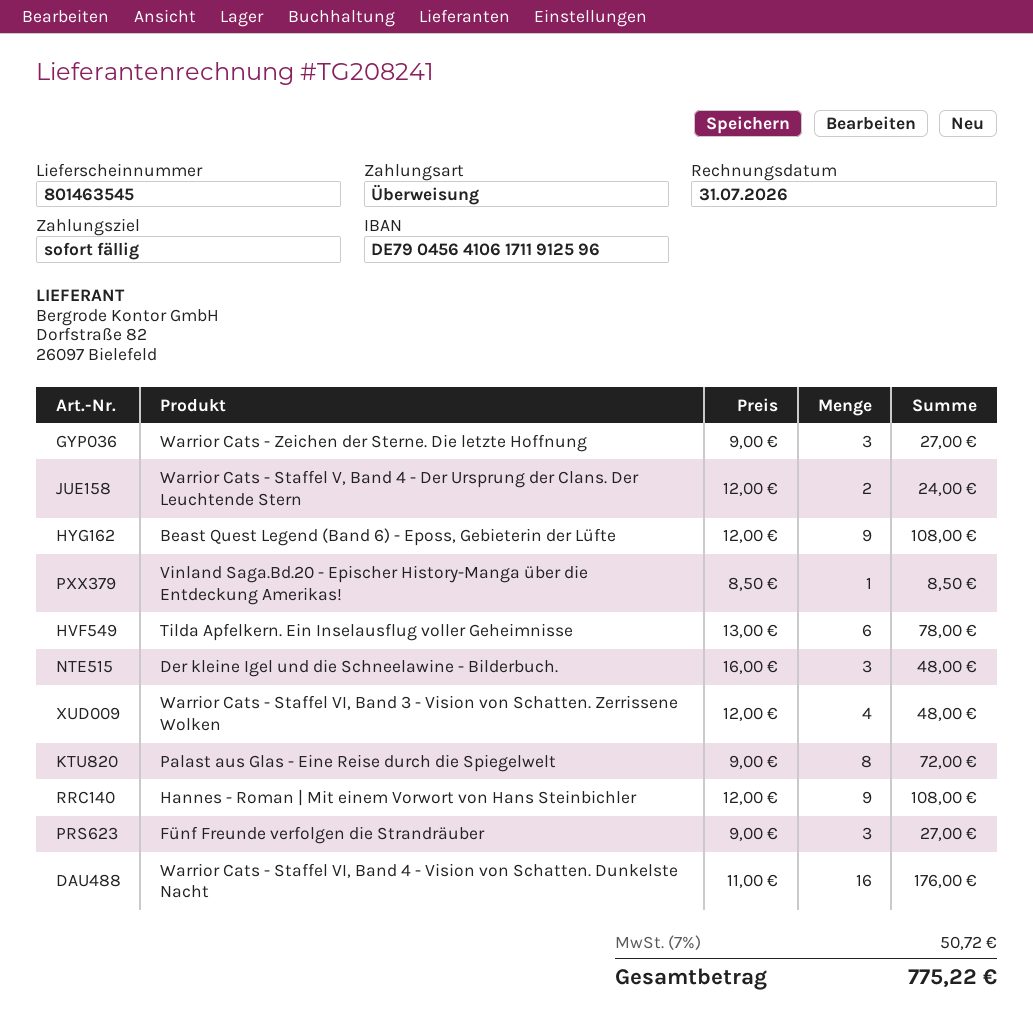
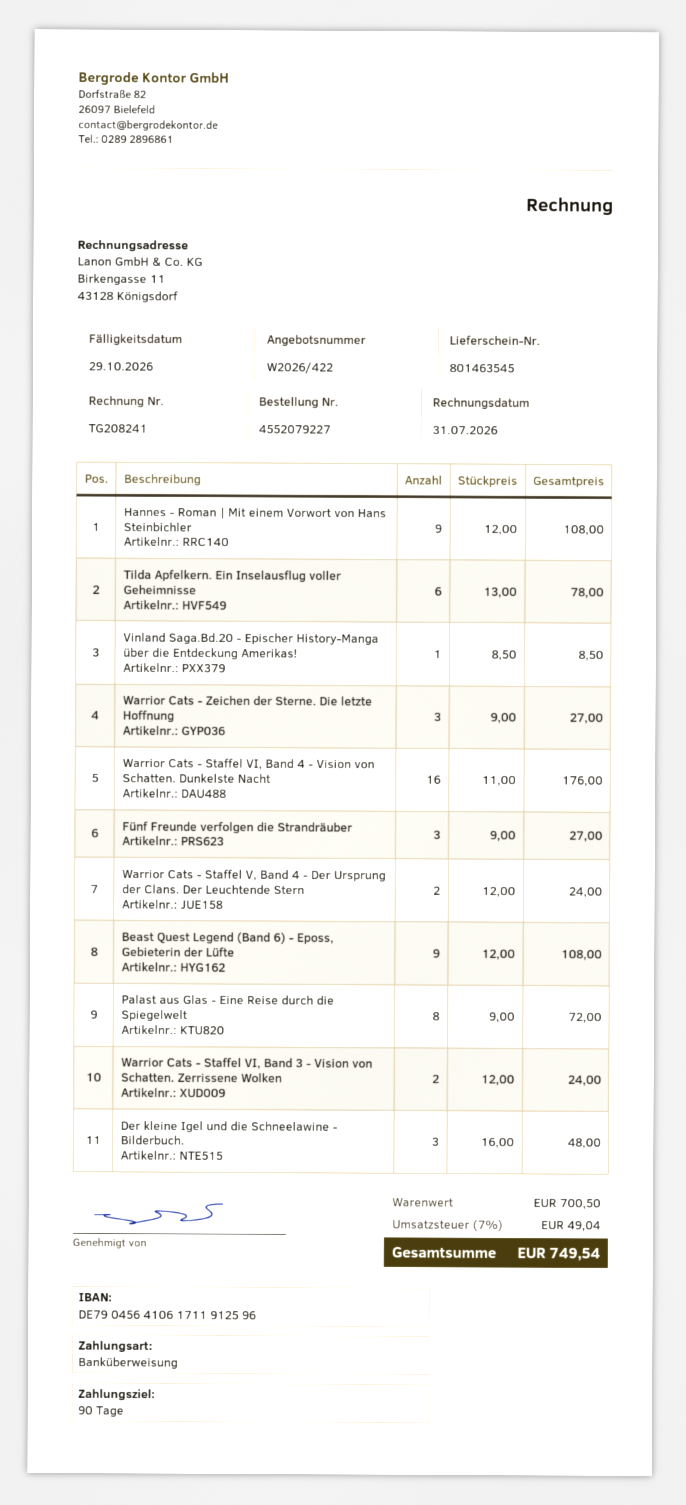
payment terms: on receipt -> 90 days
Warrior Cats - Staffel VI, Band 3 - Vision von Schatten. Zerrissene Wolken: 4 x 12.00 = 48.00 -> 2 x 12.00 = 24.00
tax: 7% = 50.72 -> 7% = 49.04
total: 775.22 -> 749.54

